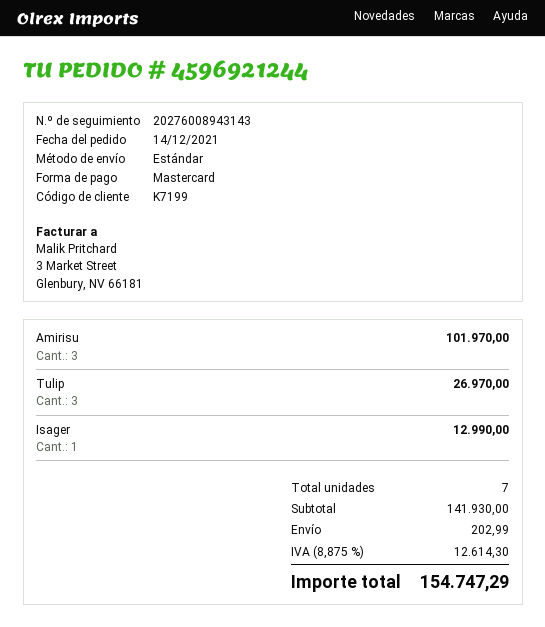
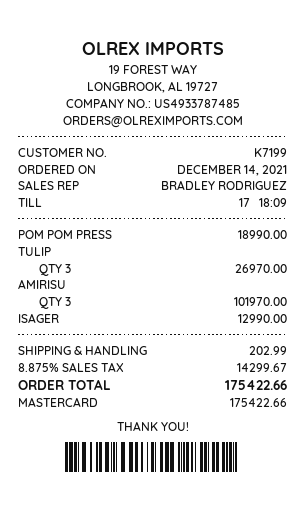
POM POM PRESS: none -> 1 for 18990.00
tax: 8.875% = 12614.30 -> 8.875% = 14299.67
total: 154747.29 -> 175422.66

